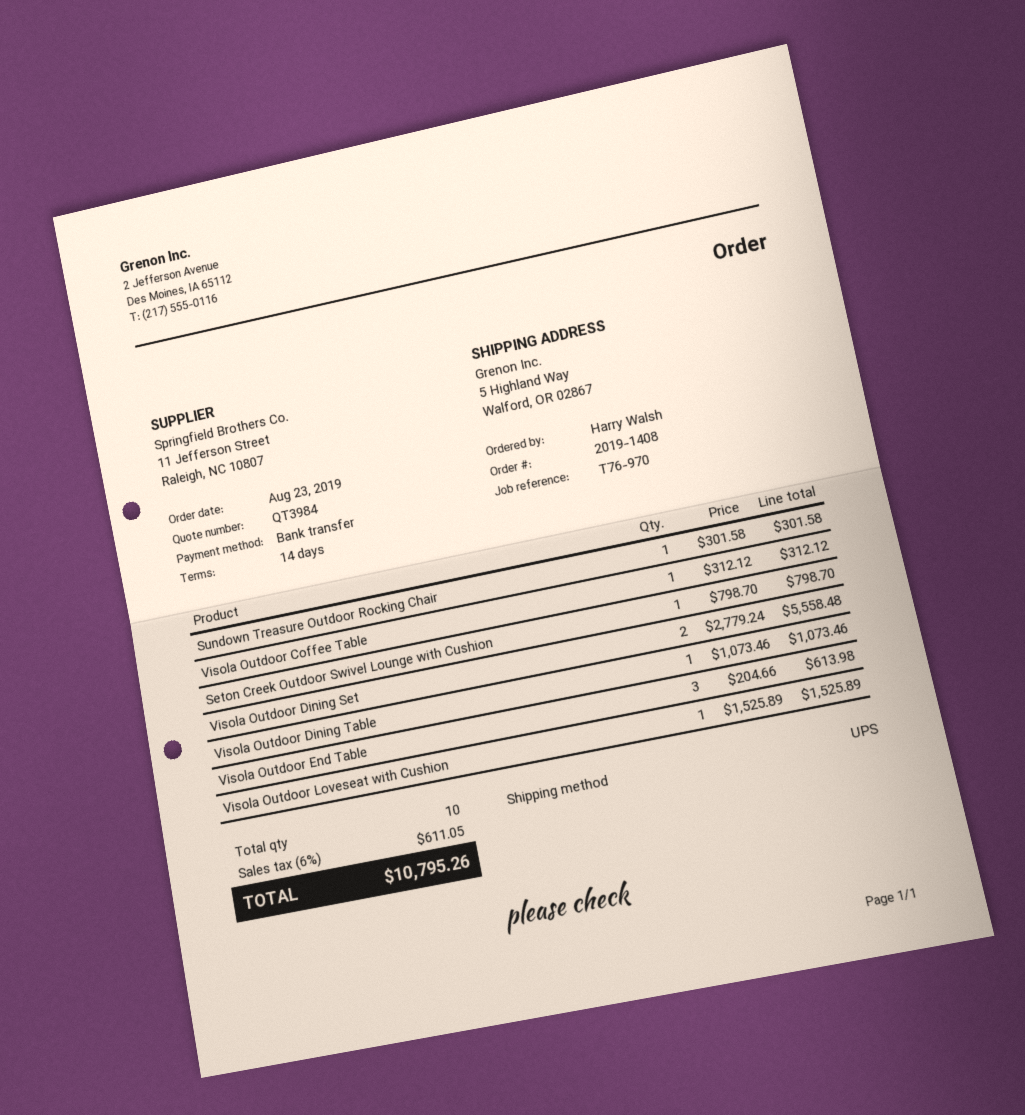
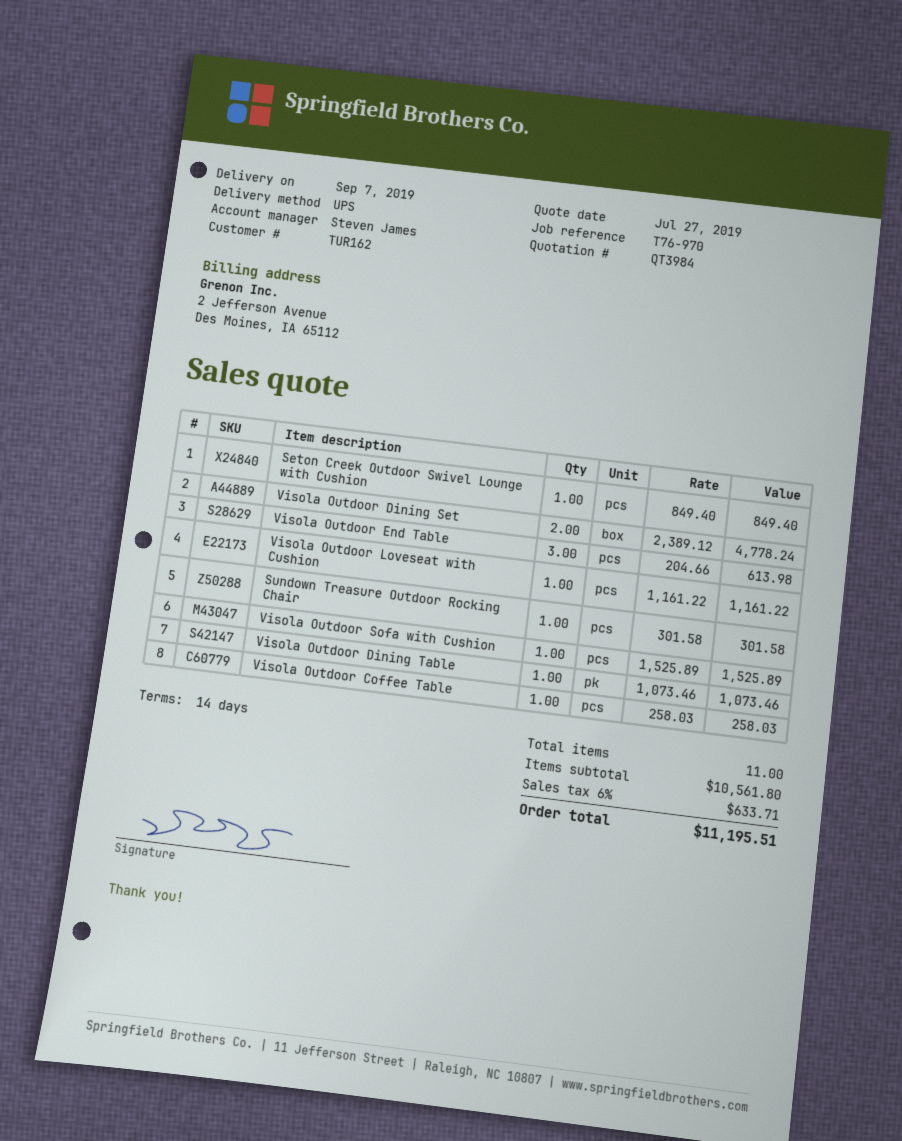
Visola Outdoor Coffee Table: 1 x 312.12 = 312.12 -> 1 x 258.03 = 258.03
Seton Creek Outdoor Swivel Lounge with Cushion: 1 x 798.70 = 798.70 -> 1 x 849.40 = 849.40
Visola Outdoor Dining Set: 2 x 2779.24 = 5558.48 -> 2 x 2389.12 = 4778.24
Visola Outdoor Loveseat with Cushion: 1 x 1525.89 = 1525.89 -> 1 x 1161.22 = 1161.22
Visola Outdoor Sofa with Cushion: none -> 1 x 1525.89 = 1525.89
total quantity: 10 -> 11
tax: 6% = 611.05 -> 6% = 633.71
total: 10795.26 -> 11195.51

